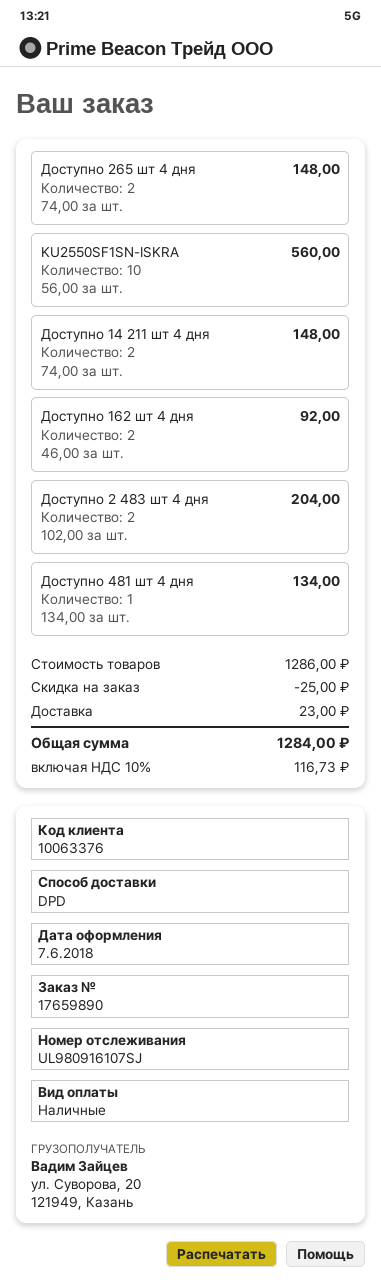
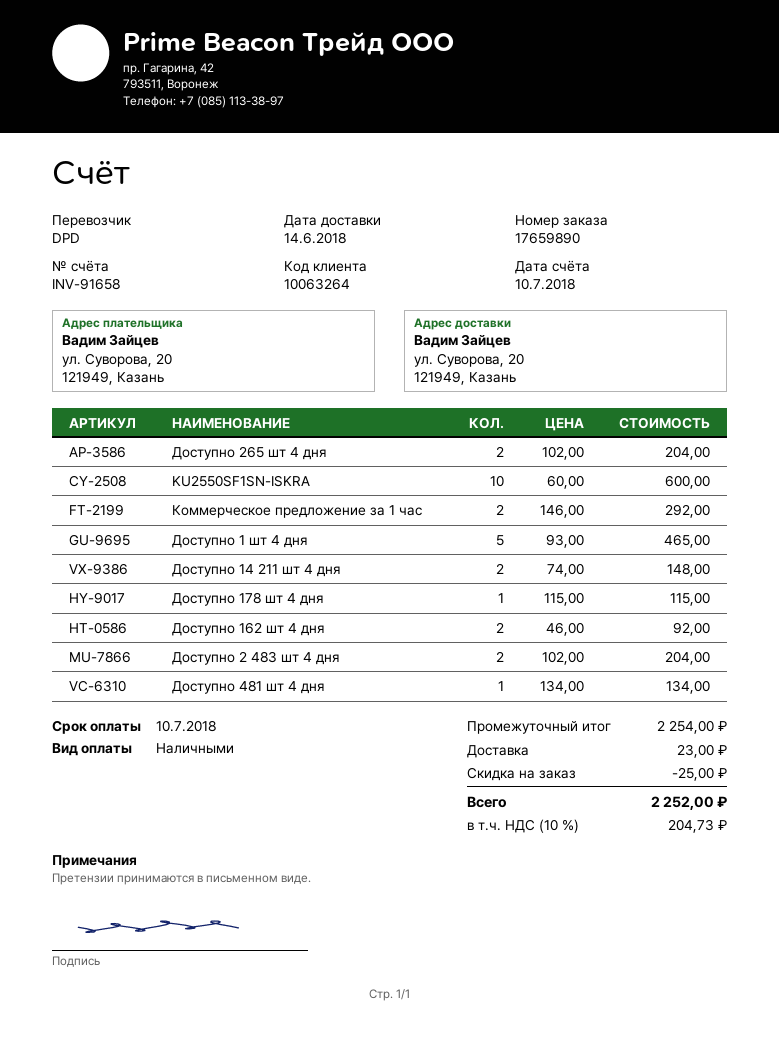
customer number: 10063376 -> 10063264
Доступно 265 шт 4 дня: 2 x 74.00 = 148.00 -> 2 x 102.00 = 204.00
KU2550SF1SN-ISKRA: 10 x 56.00 = 560.00 -> 10 x 60.00 = 600.00
Коммерческое предложение за 1 час: none -> 2 x 146.00 = 292.00
Доступно 1 шт 4 дня: none -> 5 x 93.00 = 465.00
Доступно 178 шт 4 дня: none -> 1 x 115.00 = 115.00
subtotal: 1286.00 -> 2254.00
tax: 10% = 116.73 -> 10% = 204.73
total: 1284.00 -> 2252.00

